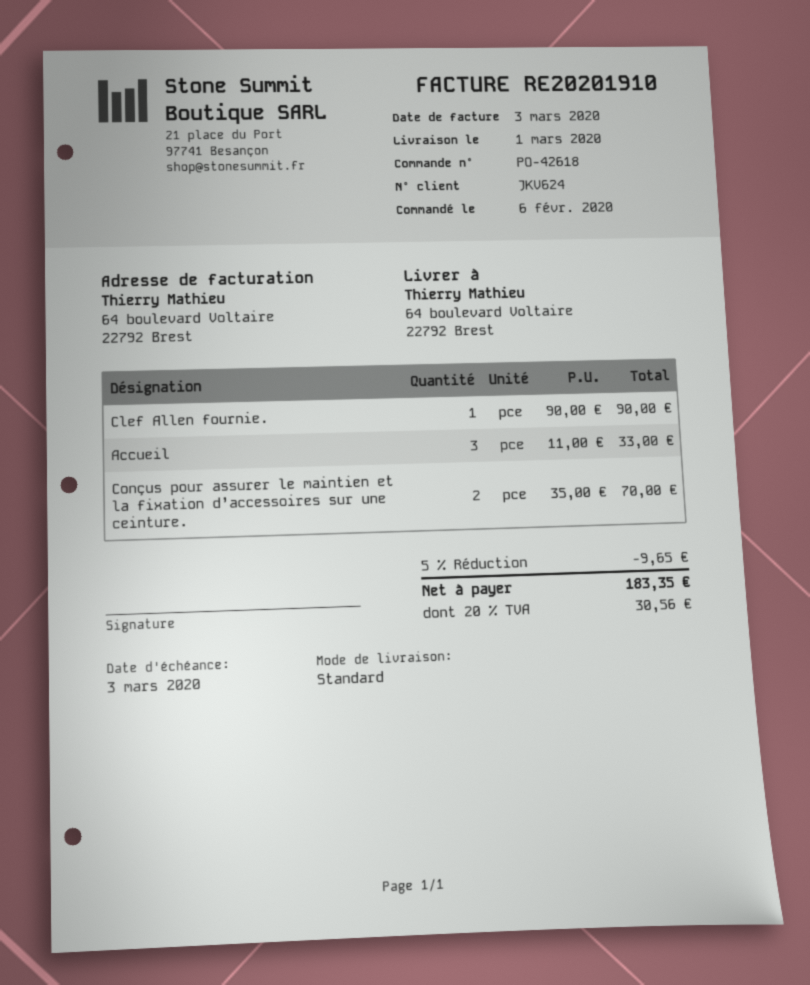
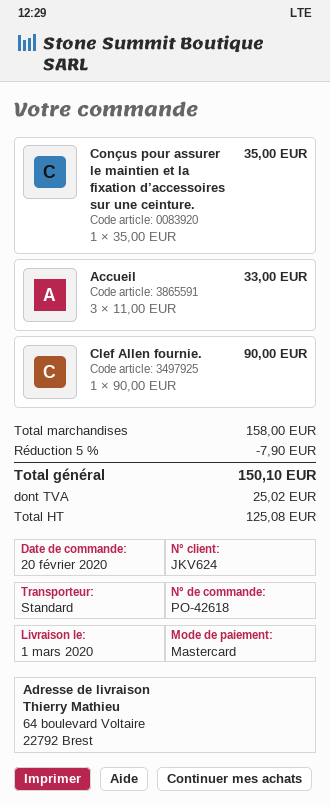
order date: 2020-02-06 -> 2020-02-20
Conçus pour assurer le maintien et la fixation d’accessoires sur une ceinture.: 2 x 35.00 = 70.00 -> 1 x 35.00 = 35.00
discount: 5% = 9.65 -> 5% = 7.90
tax: 30.56 -> 25.02
total: 183.35 -> 150.10

